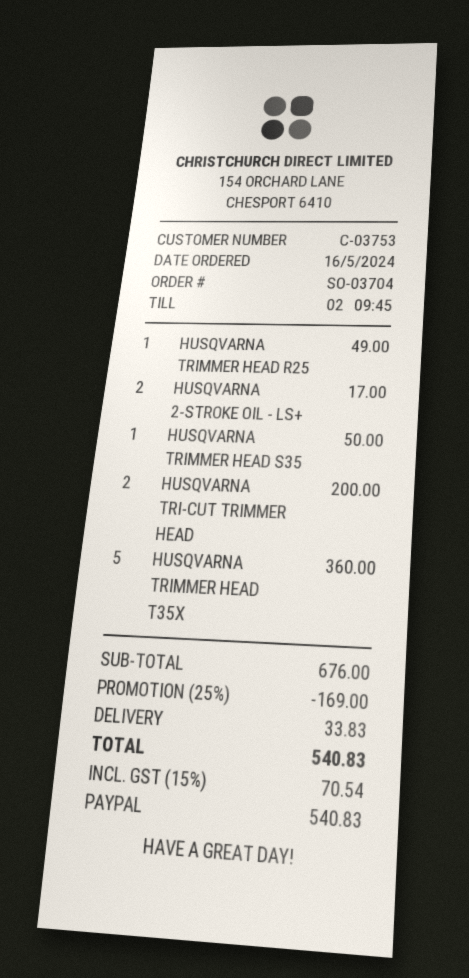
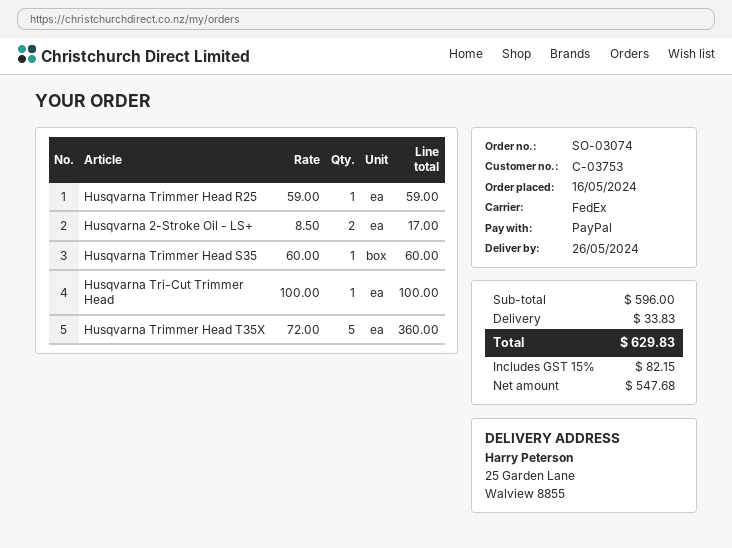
order number: SO-03704 -> SO-03074
HUSQVARNA TRIMMER HEAD R25: 1 for 49.00 -> 1 for 59.00
HUSQVARNA TRIMMER HEAD S35: 1 for 50.00 -> 1 for 60.00
HUSQVARNA TRI-CUT TRIMMER HEAD: 2 for 200.00 -> 1 for 100.00
subtotal: 676.00 -> 596.00
discount: 25% = 169.00 -> none
tax: 15% = 70.54 -> 15% = 82.15
total: 540.83 -> 629.83

